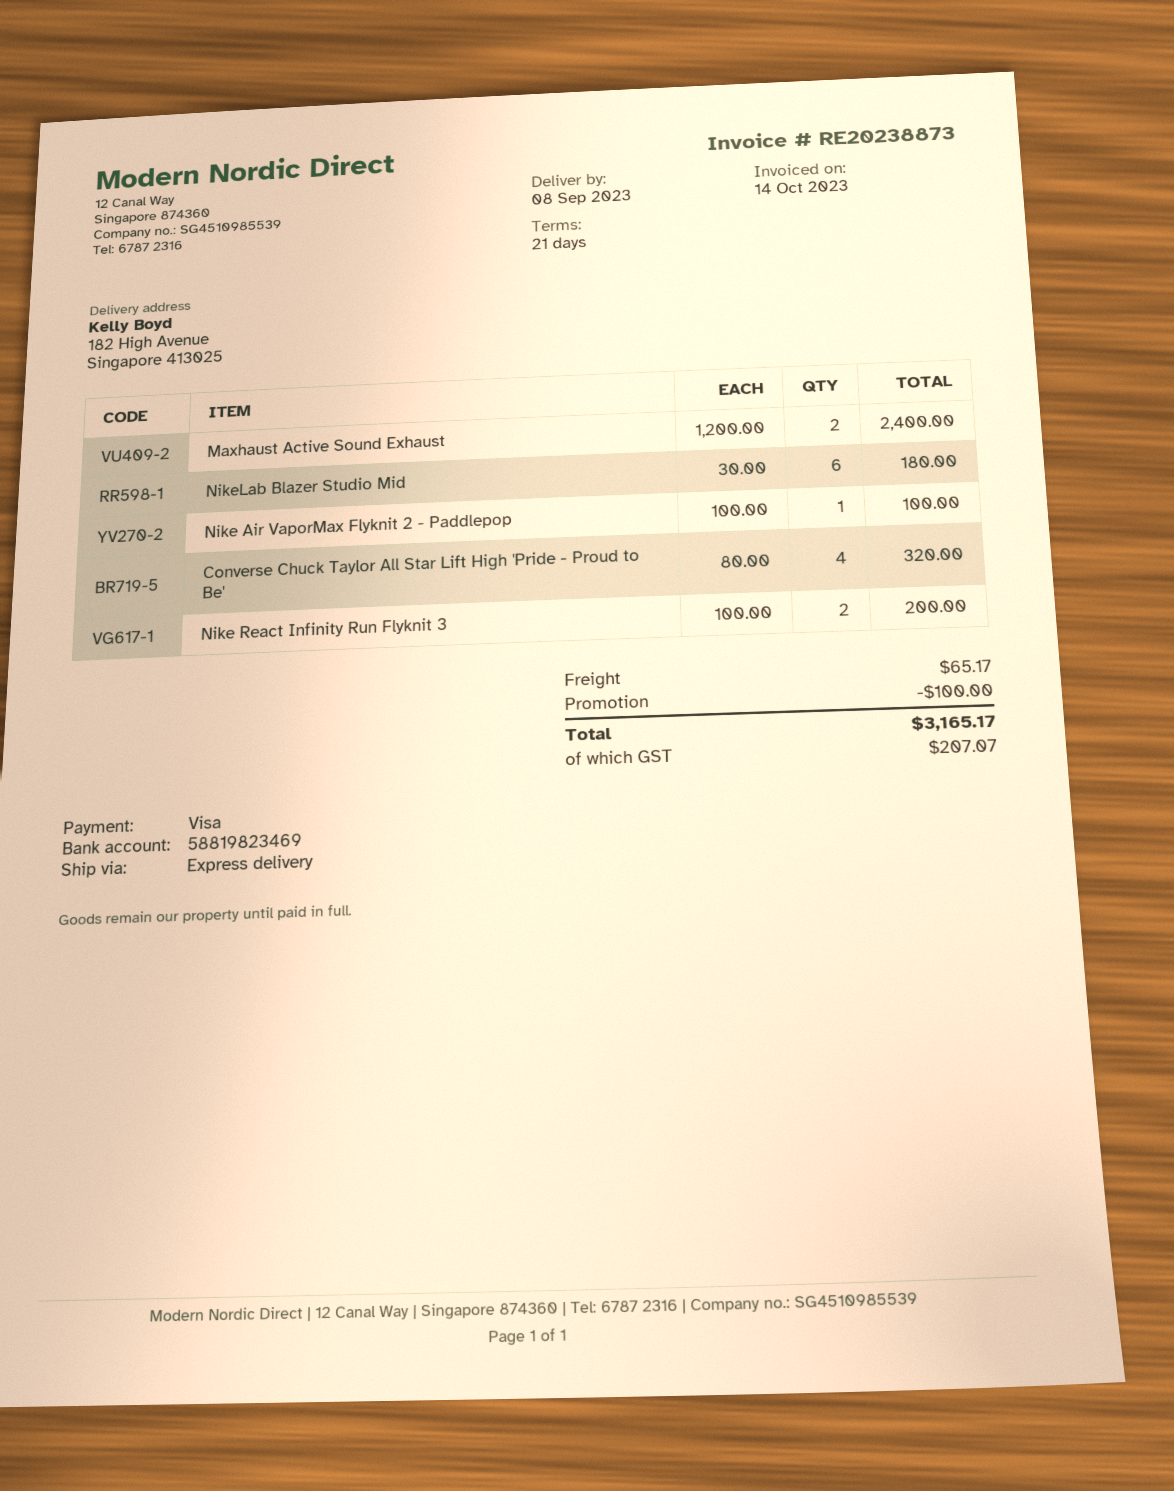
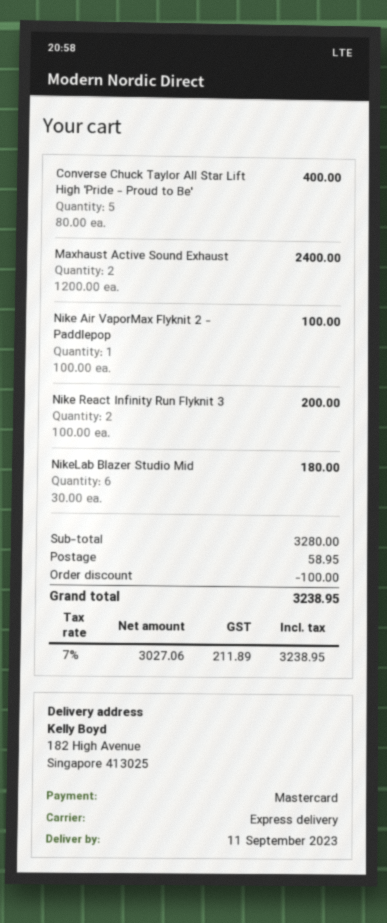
delivery date: 2023-09-08 -> 2023-09-11
payment method: Visa -> Mastercard
Converse Chuck Taylor All Star Lift High 'Pride - Proud to Be': 4 x 80.00 = 320.00 -> 5 x 80.00 = 400.00
shipping: 65.17 -> 58.95
tax: 207.07 -> 211.89
total: 3165.17 -> 3238.95

